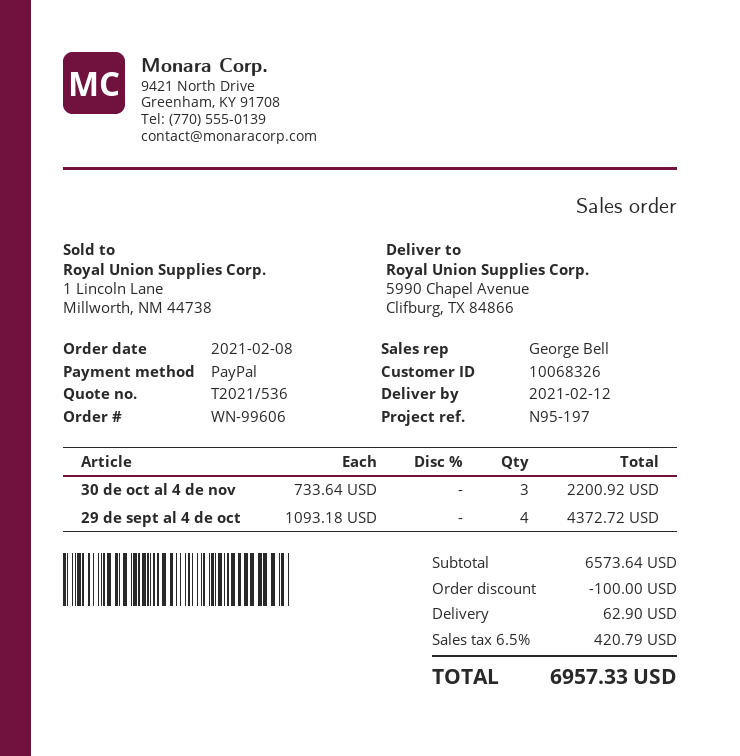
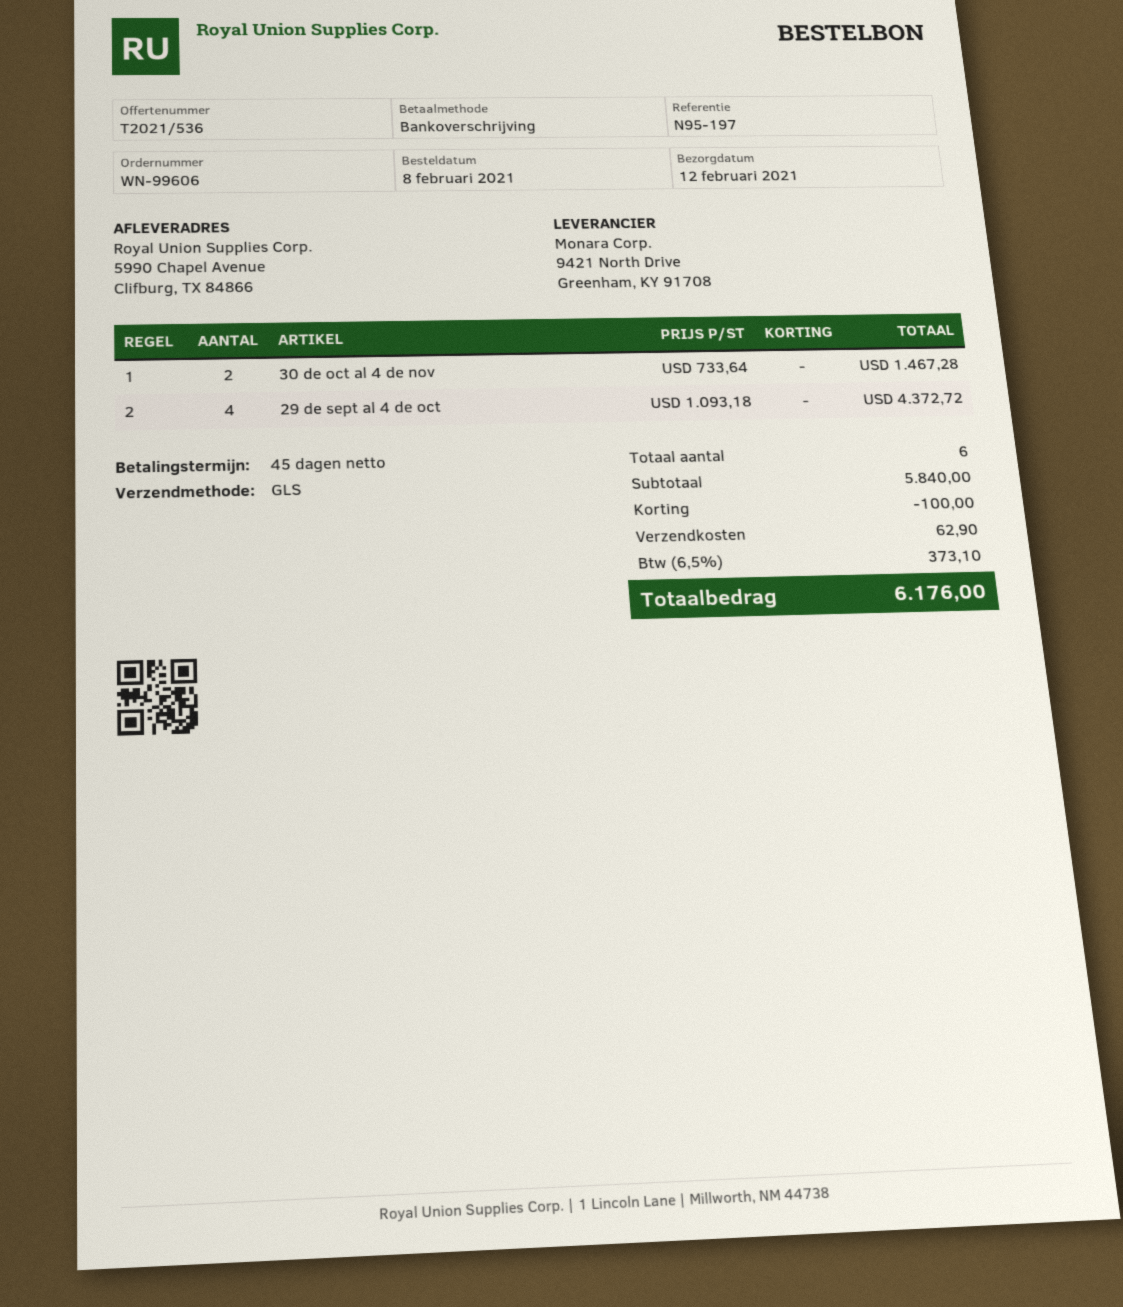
payment method: PayPal -> bank transfer
30 de oct al 4 de nov: 3 x 733.64 = 2200.92 -> 2 x 733.64 = 1467.28
subtotal: 6573.64 -> 5840.00
tax: 6.5% = 420.79 -> 6.5% = 373.10
total: 6957.33 -> 6176.00

